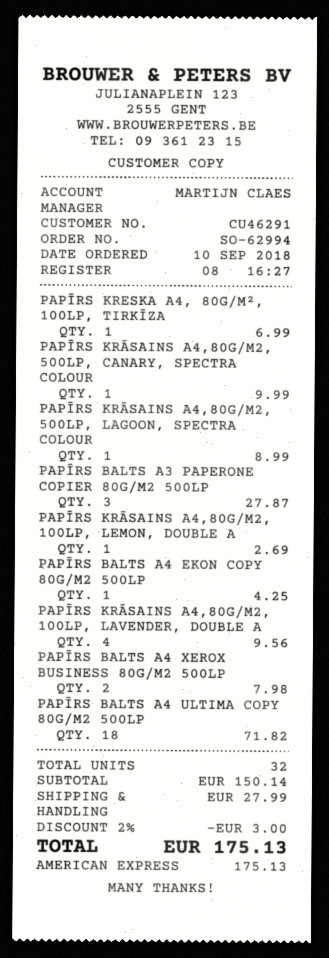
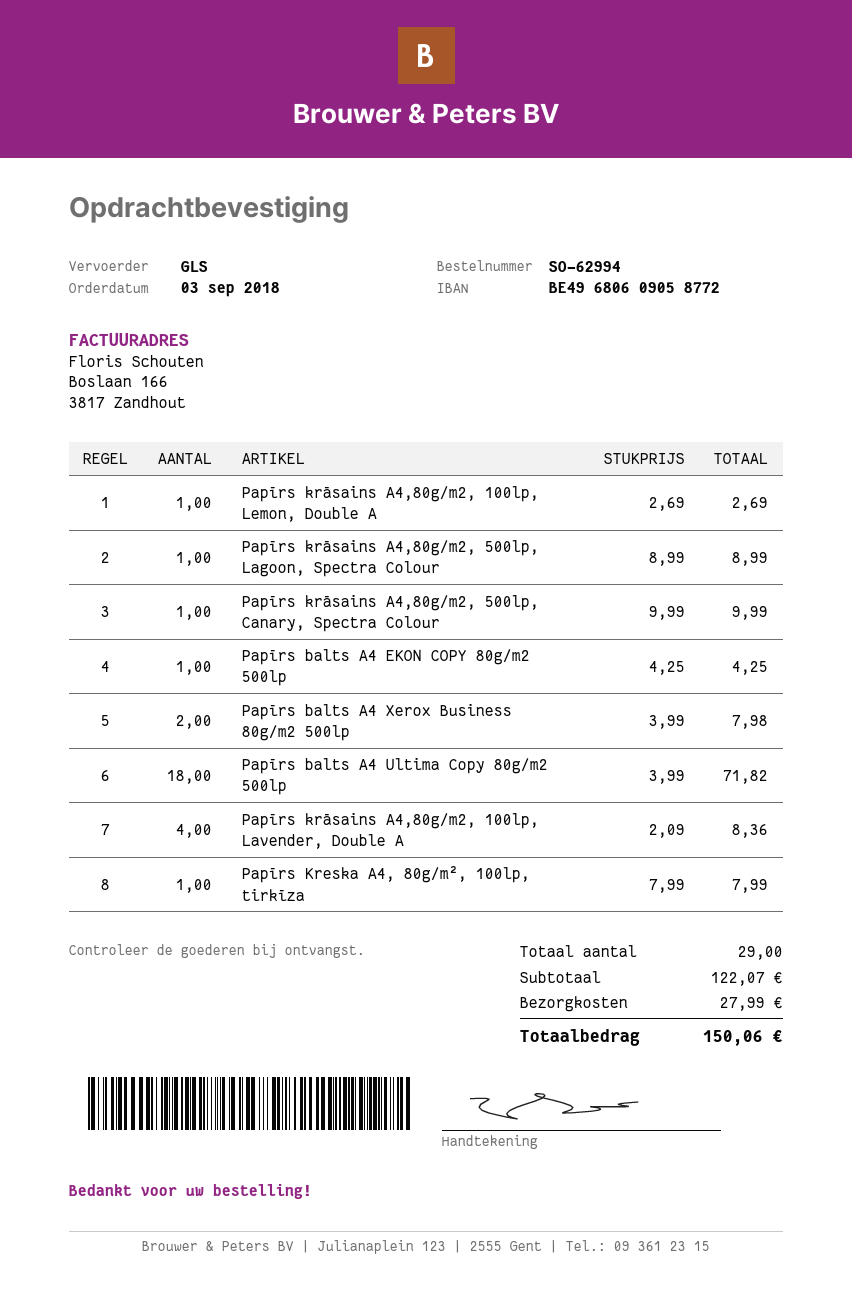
order date: 2018-09-10 -> 2018-09-03
PAPĪRS KRESKA A4, 80G/M², 100LP, TIRKĪZA: 1 for 6.99 -> 1 for 7.99
PAPĪRS BALTS A3 PAPERONE COPIER 80G/M2 500LP: 3 for 27.87 -> none
PAPĪRS KRĀSAINS A4,80G/M2, 100LP, LAVENDER, DOUBLE A: 4 for 9.56 -> 4 for 8.36
total quantity: 32 -> 29
subtotal: 150.14 -> 122.07
discount: 2% = 3.00 -> none
total: 175.13 -> 150.06

